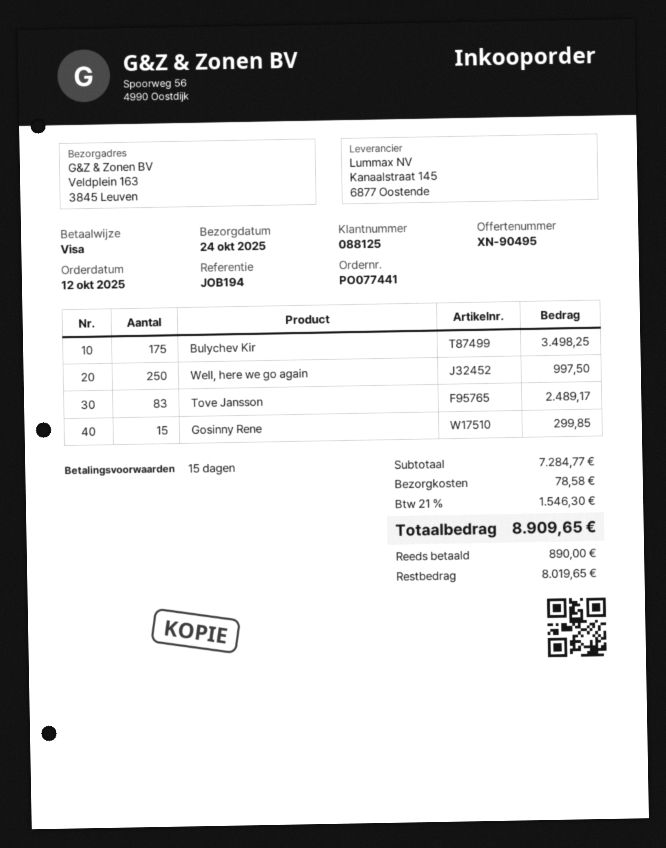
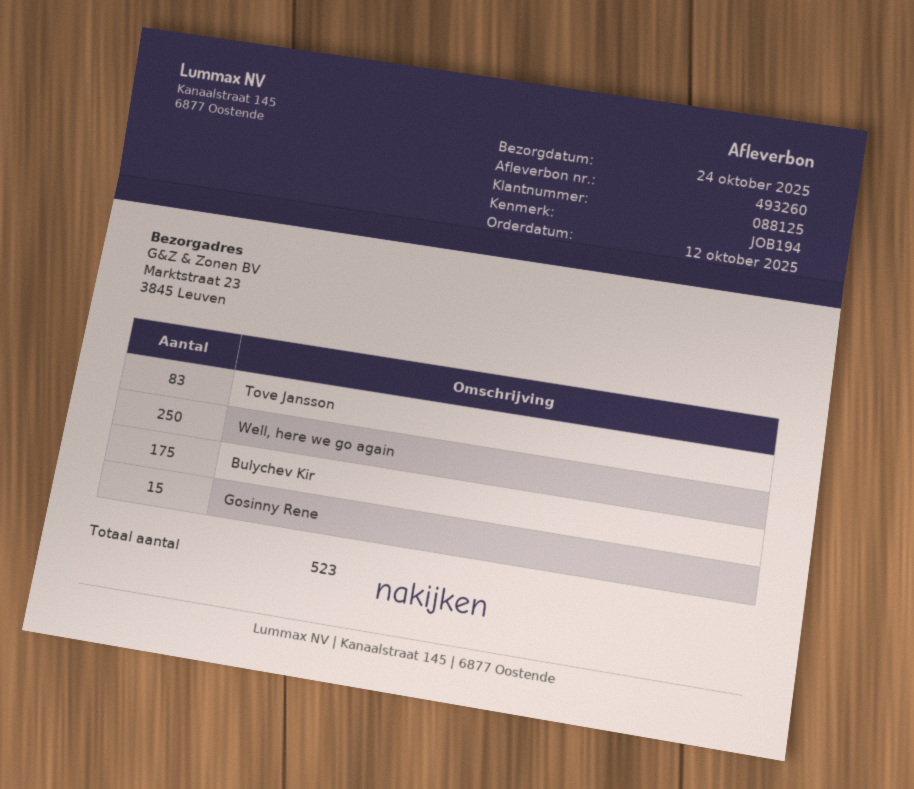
ship to: Veldplein 163, 3845 Leuven -> Marktstraat 23, 3845 Leuven

